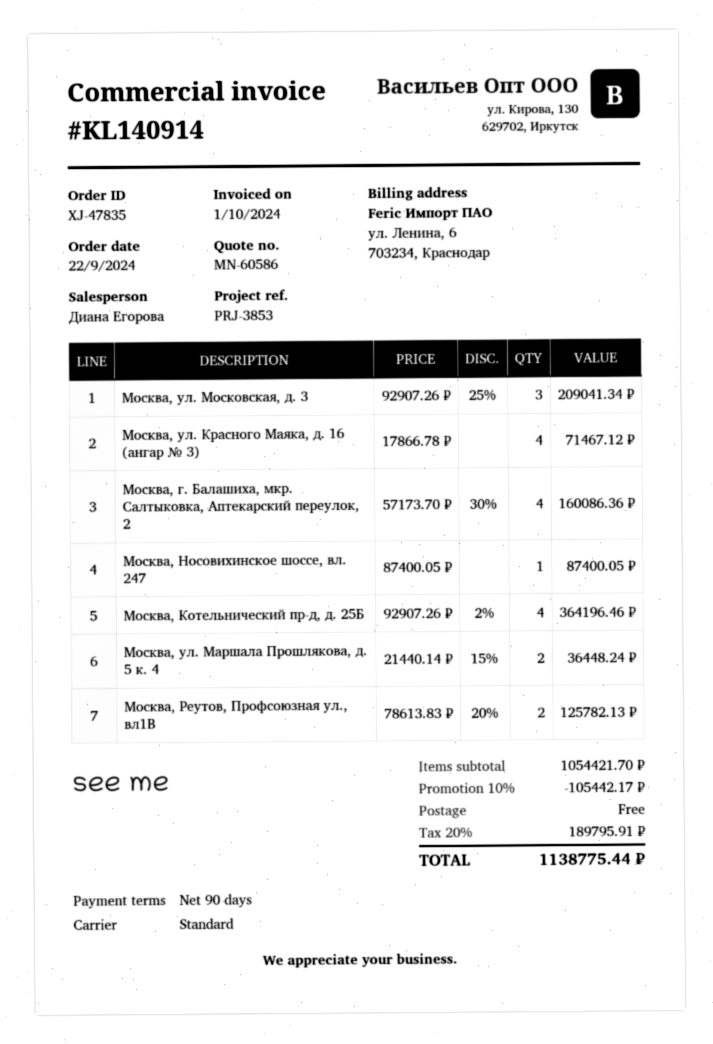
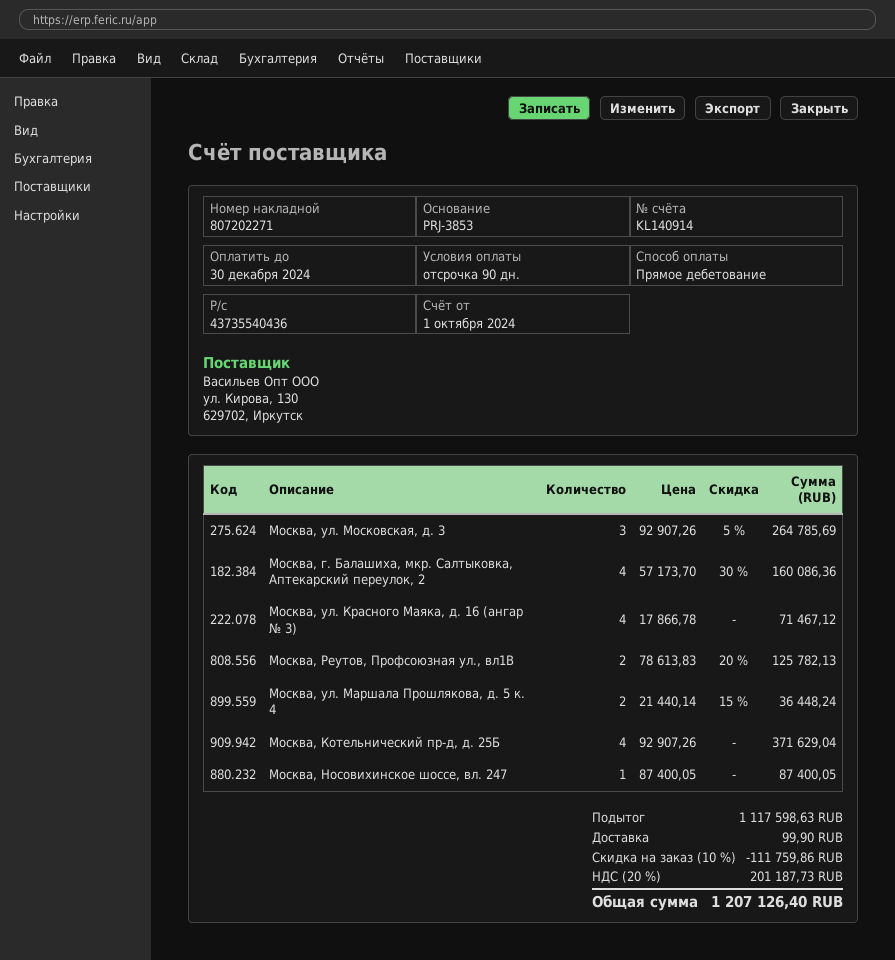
Москва, ул. Московская, д. 3: 3 x 92907.26 - 25% = 209041.34 -> 3 x 92907.26 - 5% = 264785.69
Москва, Котельнический пр-д, д. 25Б: 4 x 92907.26 - 2% = 364196.46 -> 4 x 92907.26 = 371629.04
subtotal: 1054421.70 -> 1117598.63
discount: 10% = 105442.17 -> 10% = 111759.86
shipping: 0.00 -> 99.90
tax: 20% = 189795.91 -> 20% = 201187.73
total: 1138775.44 -> 1207126.40

